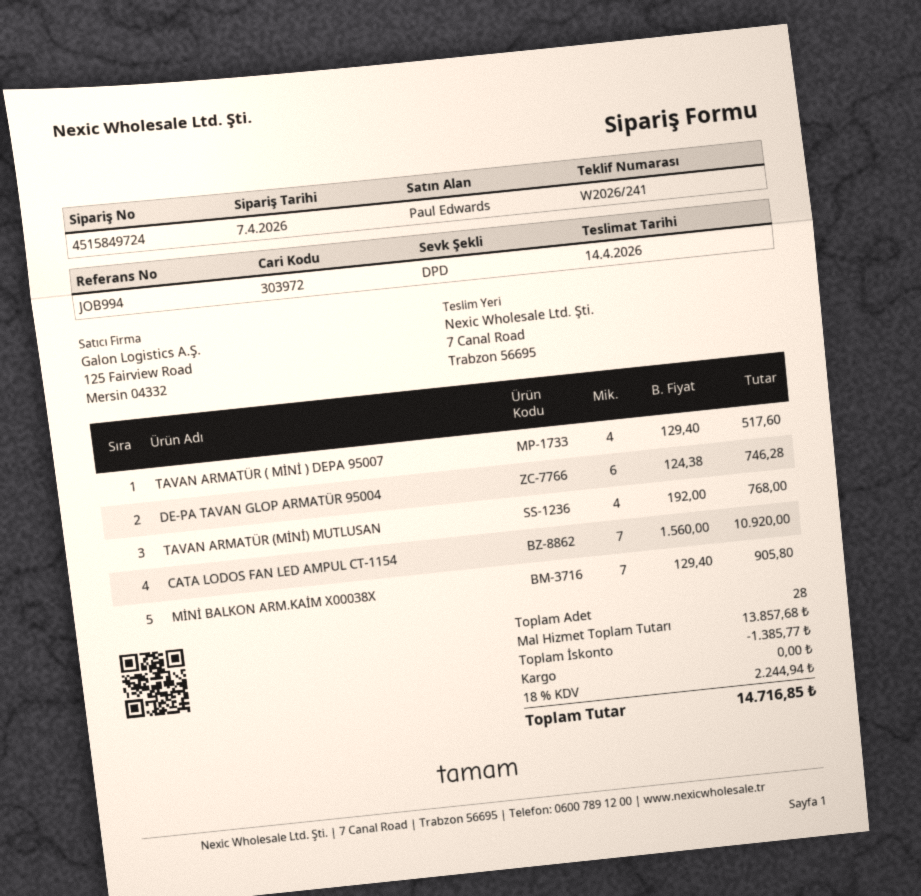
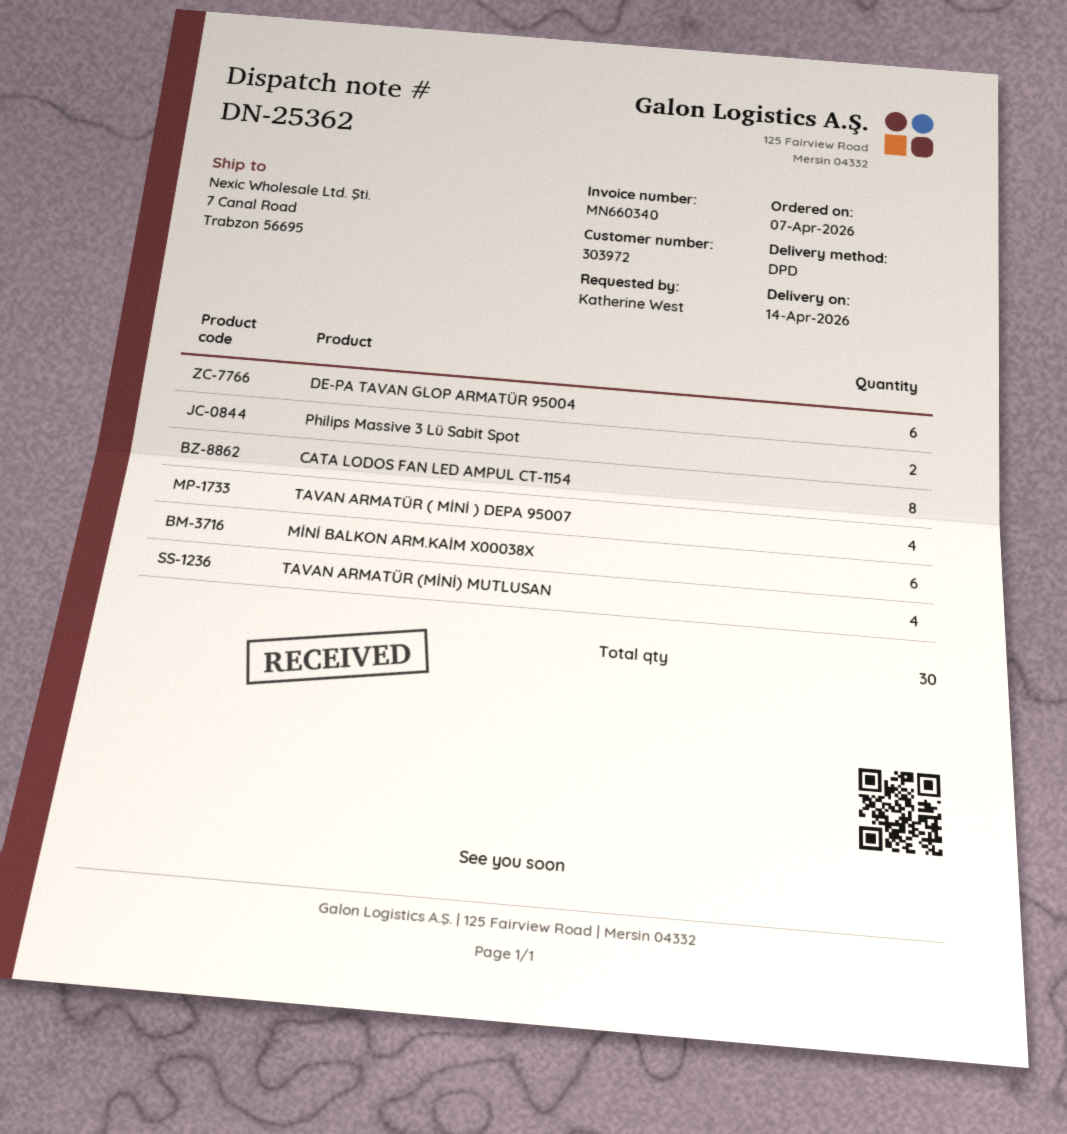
ordered by: Paul Edwards -> Katherine West
CATA LODOS FAN LED AMPUL CT-1154: 7 -> 8
MİNİ BALKON ARM.KAİM X00038X: 7 -> 6
Philips Massive 3 Lü Sabit Spot: none -> 2
total quantity: 28 -> 30

